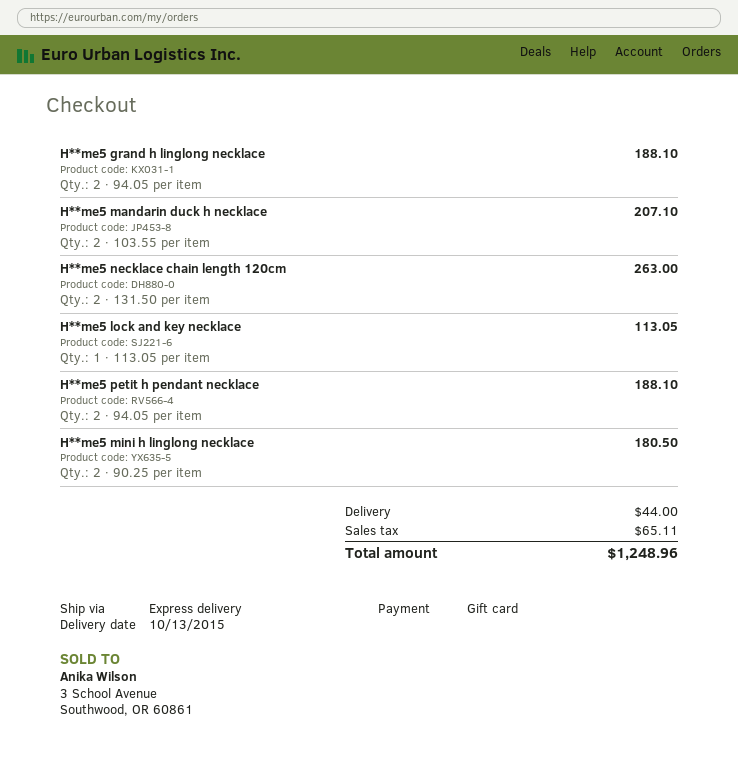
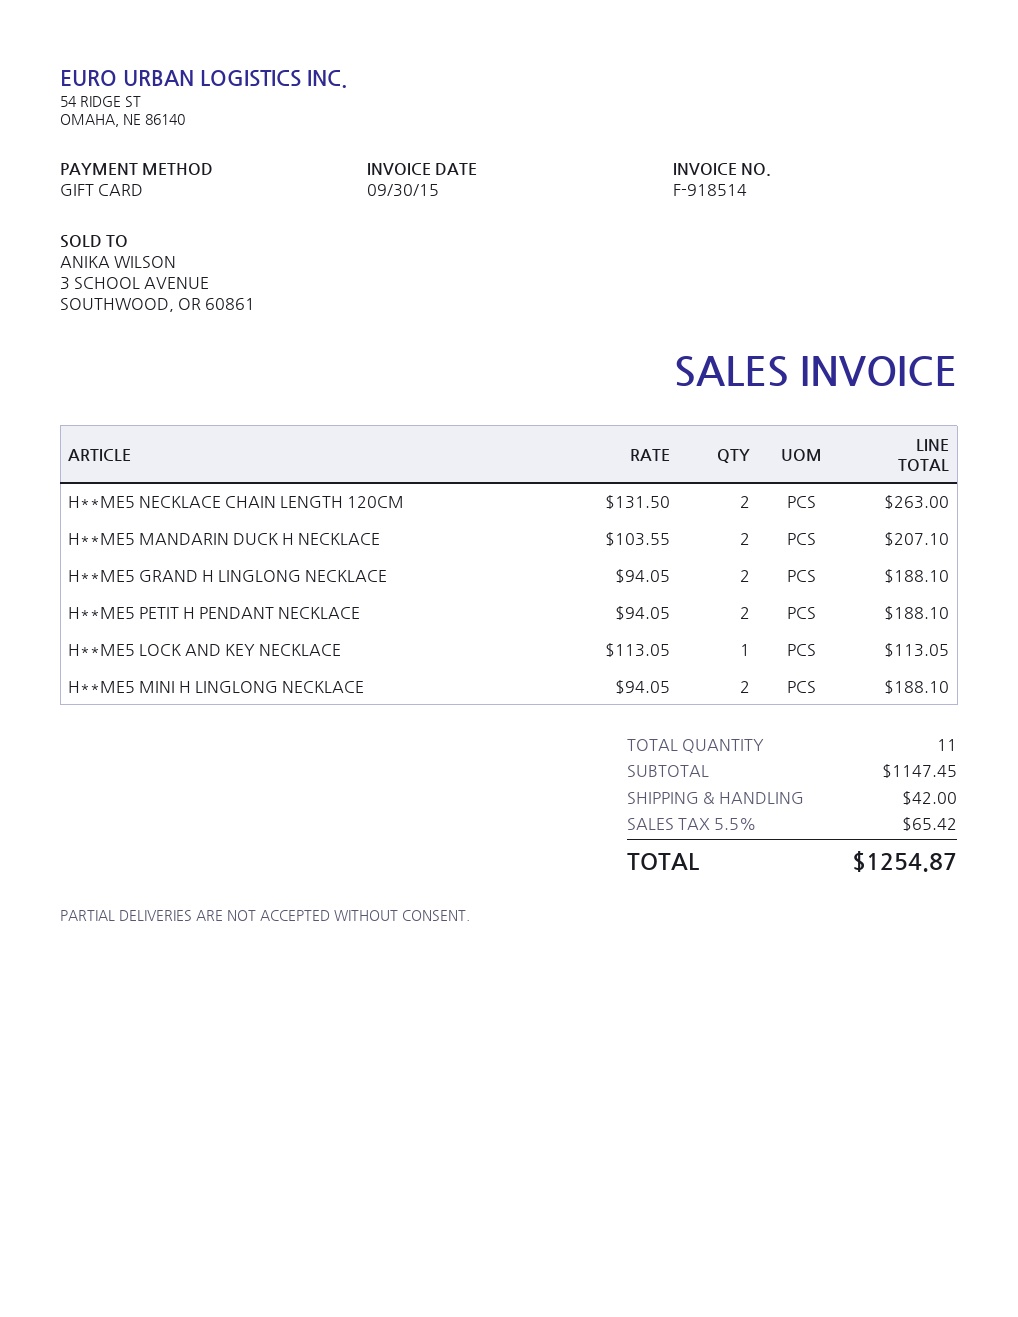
H**me5 mini h linglong necklace: 2 x 90.25 = 180.50 -> 2 x 94.05 = 188.10
shipping: 44.00 -> 42.00
tax: 65.11 -> 65.42
total: 1248.96 -> 1254.87

